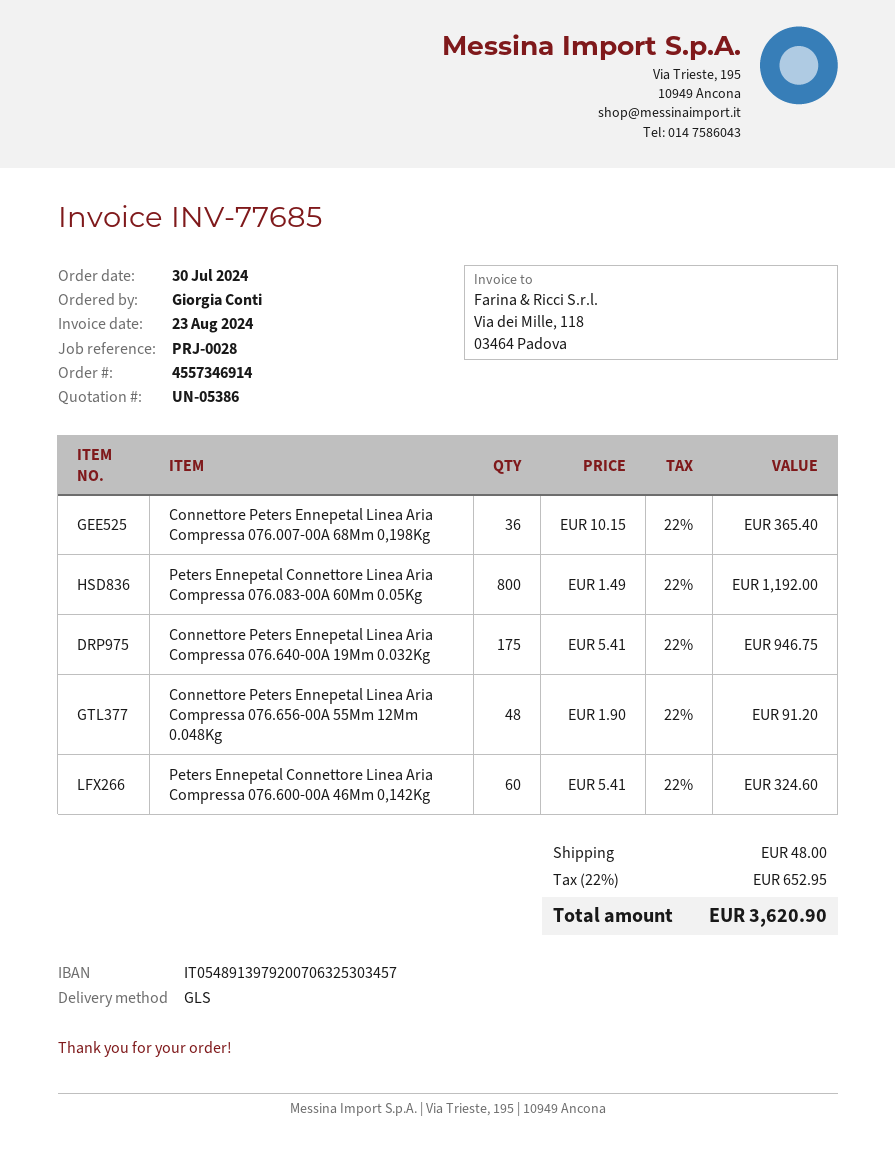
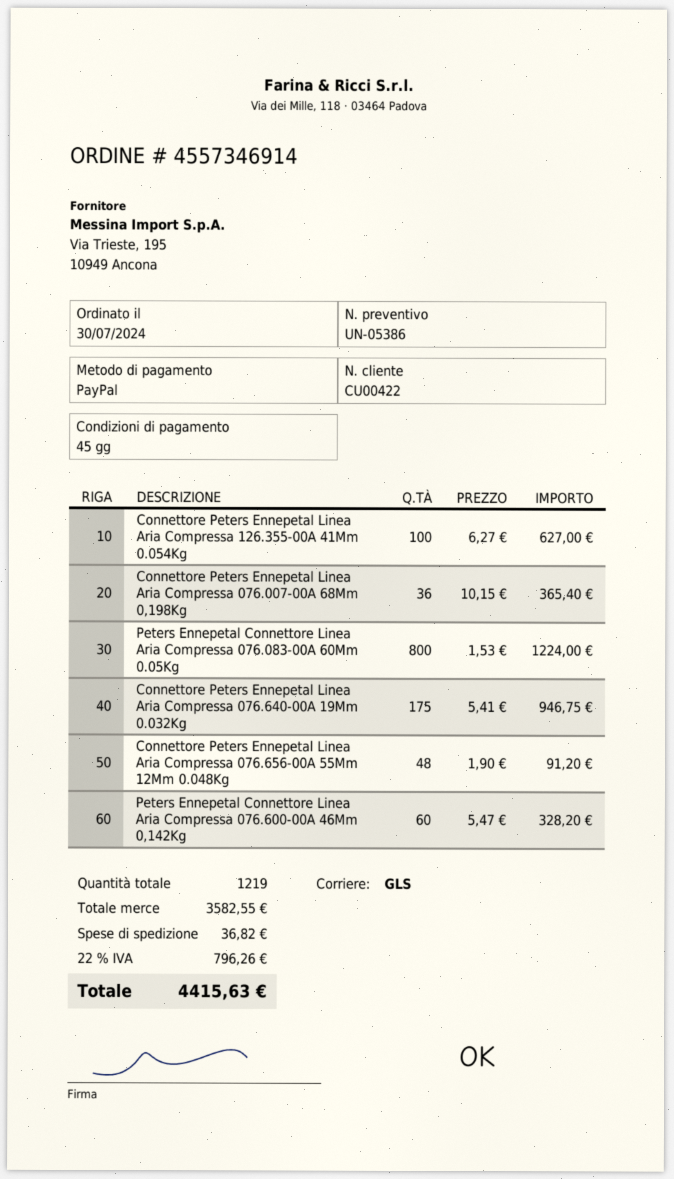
Peters Ennepetal Connettore Linea Aria Compressa 076.083-00A 60Mm 0.05Kg: 800 x 1.49 = 1192.00 -> 800 x 1.53 = 1224.00
Peters Ennepetal Connettore Linea Aria Compressa 076.600-00A 46Mm 0,142Kg: 60 x 5.41 = 324.60 -> 60 x 5.47 = 328.20
Connettore Peters Ennepetal Linea Aria Compressa 126.355-00A 41Mm 0.054Kg: none -> 100 x 6.27 = 627.00
shipping: 48.00 -> 36.82
tax: 22% = 652.95 -> 22% = 796.26
total: 3620.90 -> 4415.63

